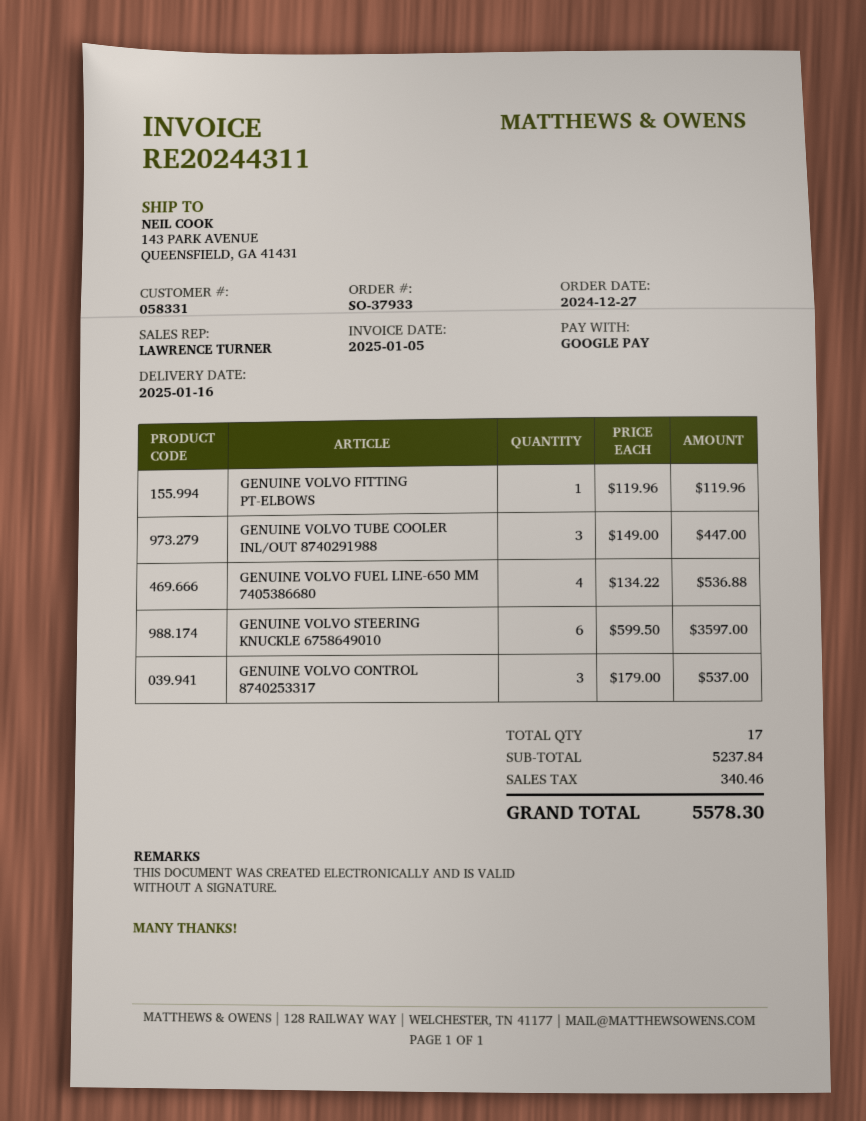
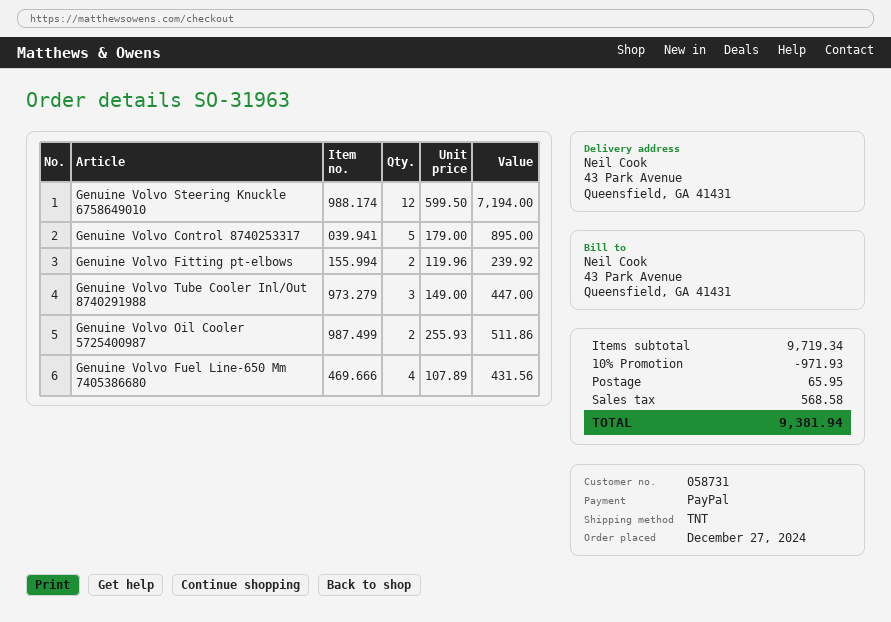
order number: SO-37933 -> SO-31963
customer number: 058331 -> 058731
payment method: Google Pay -> PayPal
ship to: 143 PARK AVENUE, QUEENSFIELD, GA 41431 -> 43 Park Avenue, Queensfield, GA 41431
GENUINE VOLVO FITTING PT-ELBOWS: 1 x 119.96 = 119.96 -> 2 x 119.96 = 239.92
GENUINE VOLVO FUEL LINE-650 MM 7405386680: 4 x 134.22 = 536.88 -> 4 x 107.89 = 431.56
GENUINE VOLVO STEERING KNUCKLE 6758649010: 6 x 599.50 = 3597.00 -> 12 x 599.50 = 7194.00
GENUINE VOLVO CONTROL 8740253317: 3 x 179.00 = 537.00 -> 5 x 179.00 = 895.00
Genuine Volvo Oil Cooler 5725400987: none -> 2 x 255.93 = 511.86
subtotal: 5237.84 -> 9719.34
discount: none -> 10% = 971.93
shipping: none -> 65.95
tax: 340.46 -> 568.58
total: 5578.30 -> 9381.94

